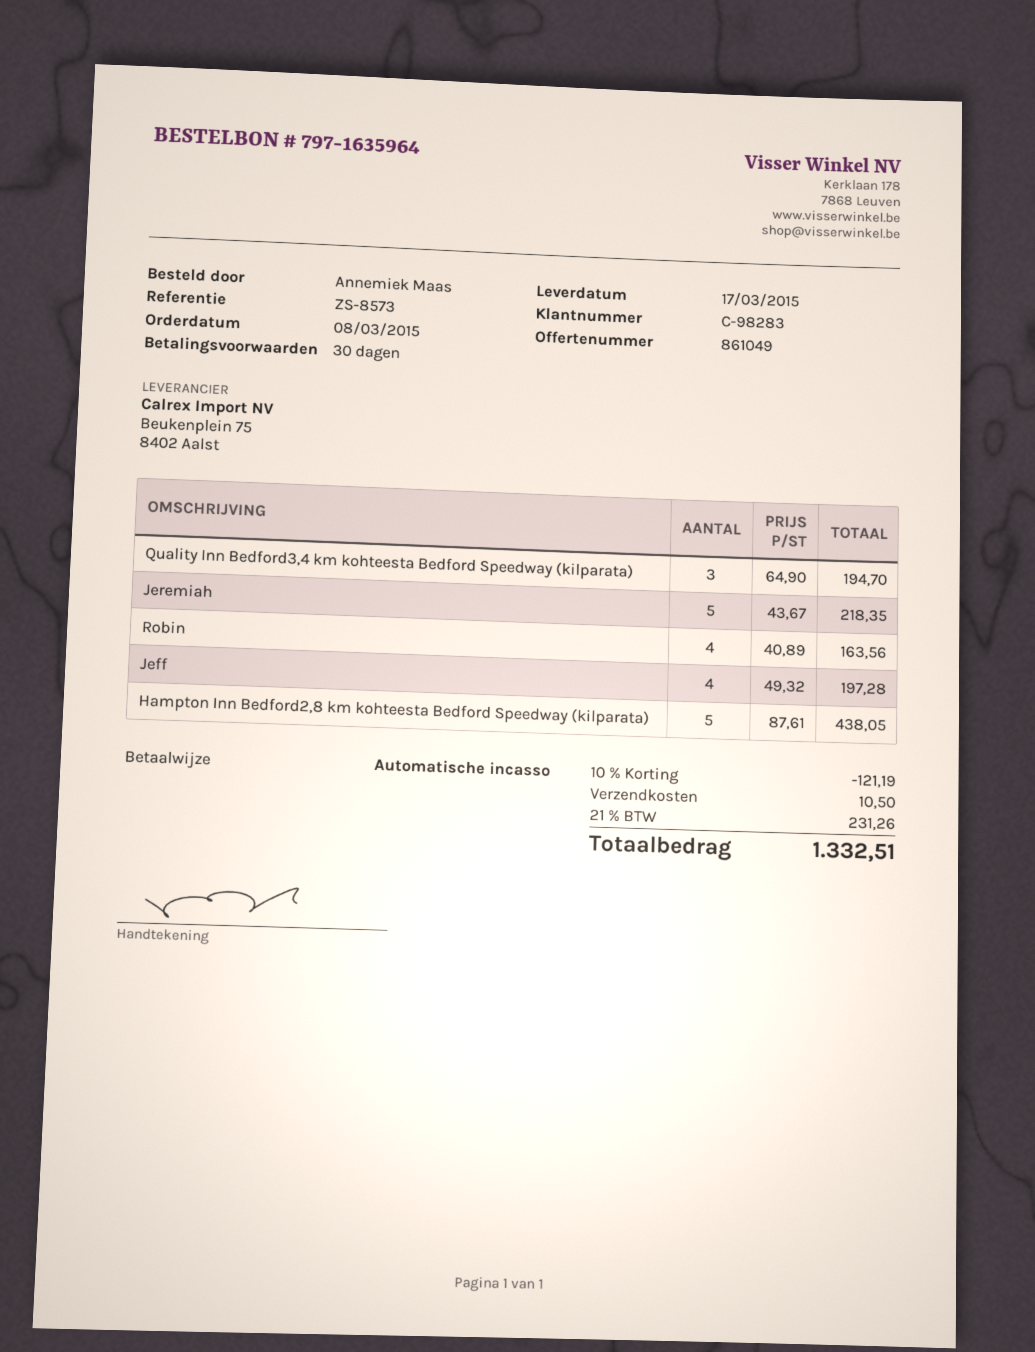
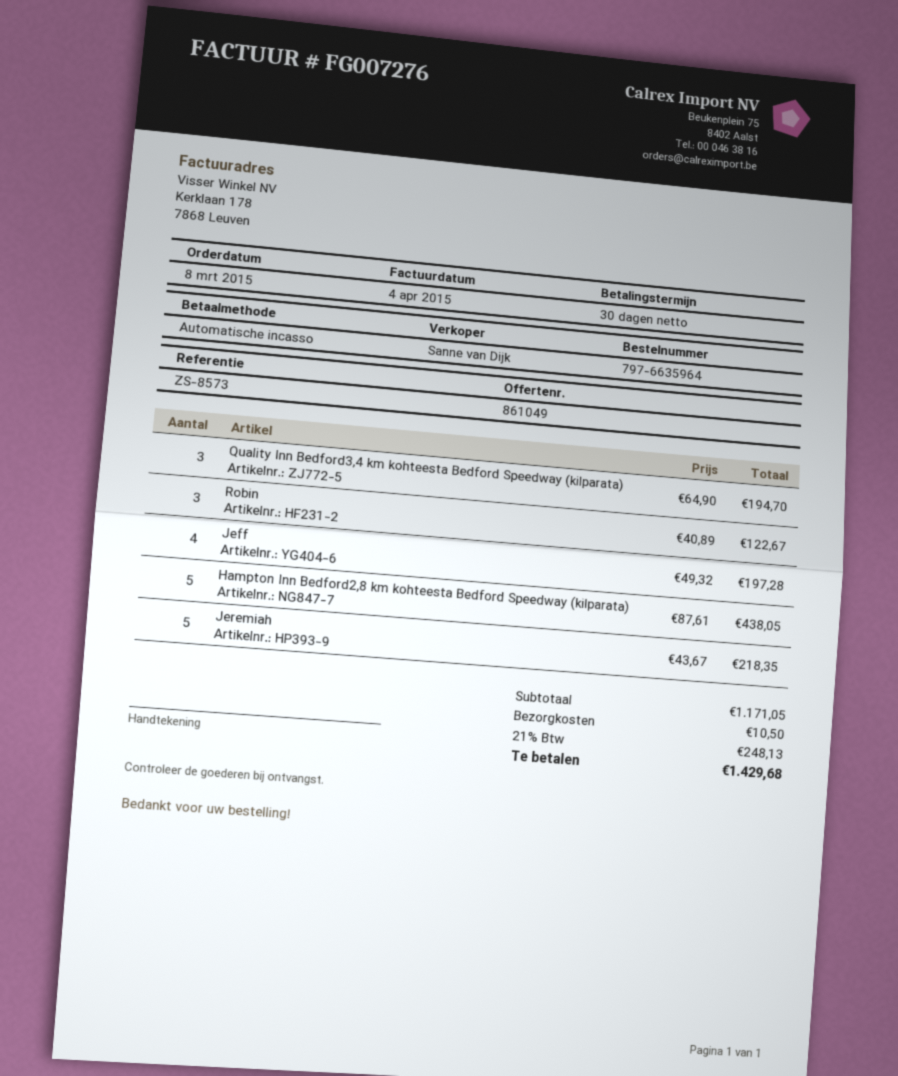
order number: 797-1635964 -> 797-6635964
Robin: 4 x 40.89 = 163.56 -> 3 x 40.89 = 122.67
discount: 10% = 121.19 -> none
tax: 21% = 231.26 -> 21% = 248.13
total: 1332.51 -> 1429.68

